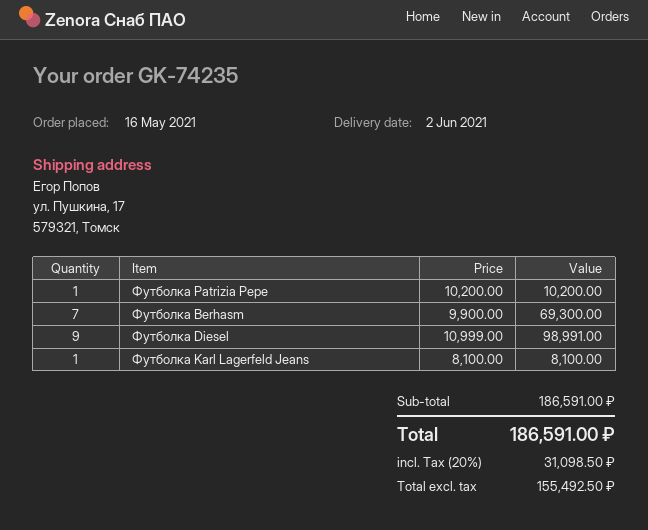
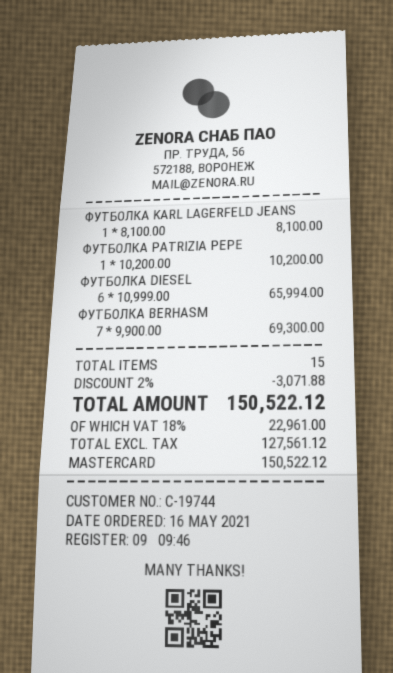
Футболка Diesel: 9 x 10999.00 = 98991.00 -> 6 x 10999.00 = 65994.00
discount: none -> 2% = 3071.88
net: 155492.50 -> 127561.12
tax: 20% = 31098.50 -> 18% = 22961.00
total: 186591.00 -> 150522.12

